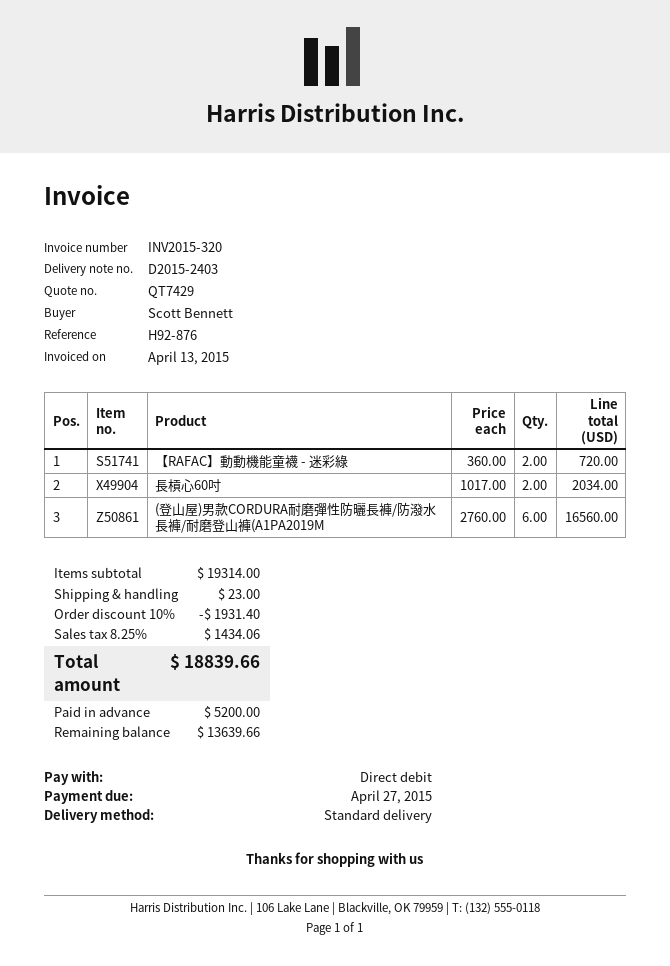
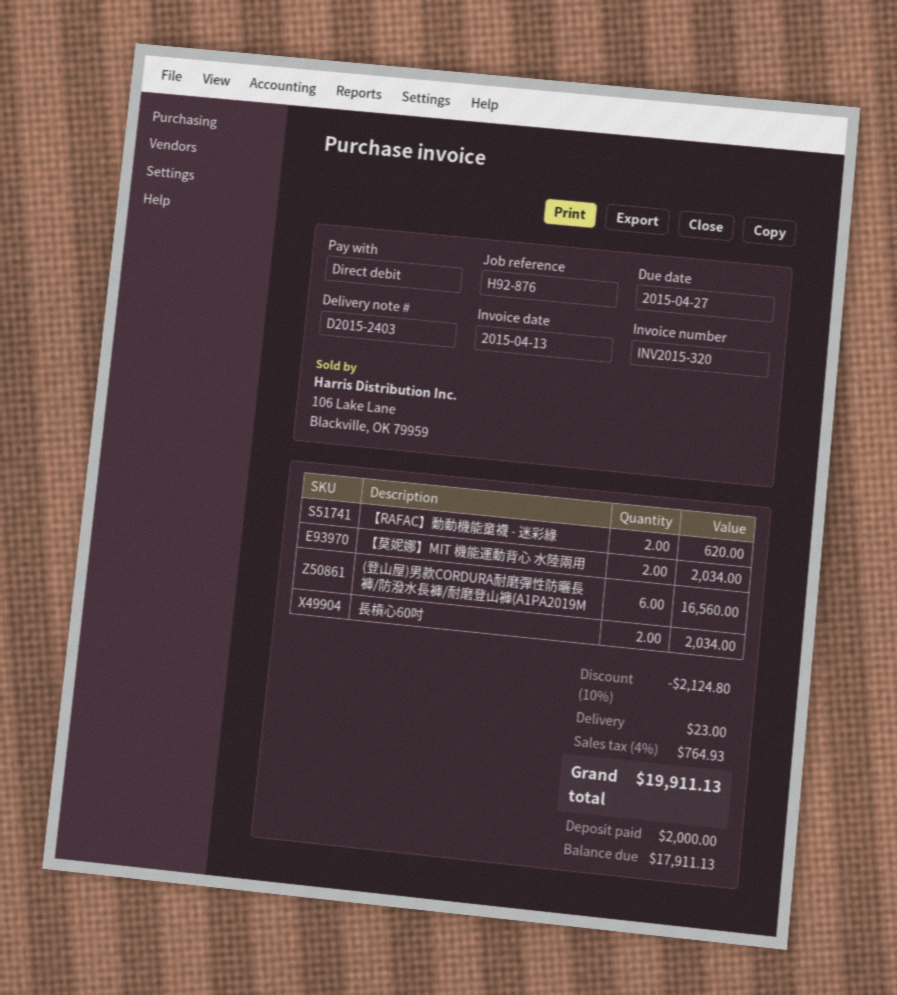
【RAFAC】動動機能童襪 - 迷彩綠: 2 for 720.00 -> 2 for 620.00
【莫妮娜】MIT 機能運動背心 水陸兩用: none -> 2 for 2034.00
discount: 10% = 1931.40 -> 10% = 2124.80
tax: 8.25% = 1434.06 -> 4% = 764.93
total: 18839.66 -> 19911.13
deposit: 5200.00 -> 2000.00
balance: 13639.66 -> 17911.13

